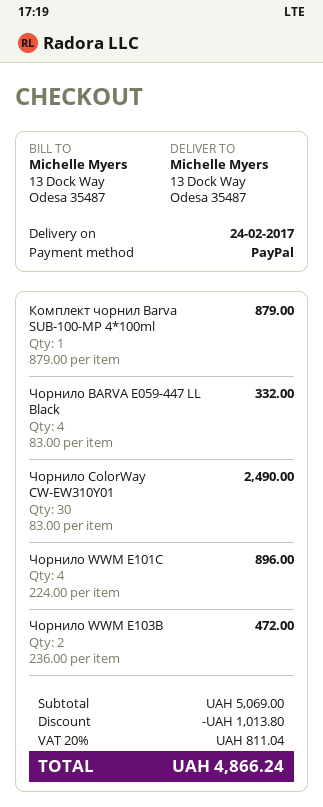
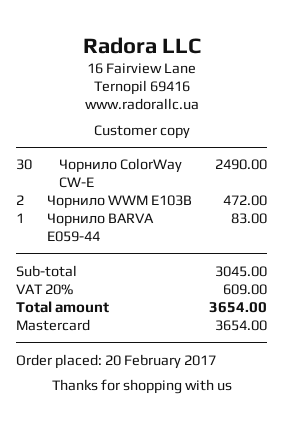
payment method: PayPal -> Mastercard
Комплект чорнил Barva SUB-100-MP 4*100ml: 1 for 879.00 -> none
Чорнило BARVA E059-447 LL Black: 4 for 332.00 -> 1 for 83.00
Чорнило WWM E101C: 4 for 896.00 -> none
subtotal: 5069.00 -> 3045.00
discount: 1013.80 -> none
tax: 20% = 811.04 -> 20% = 609.00
total: 4866.24 -> 3654.00

